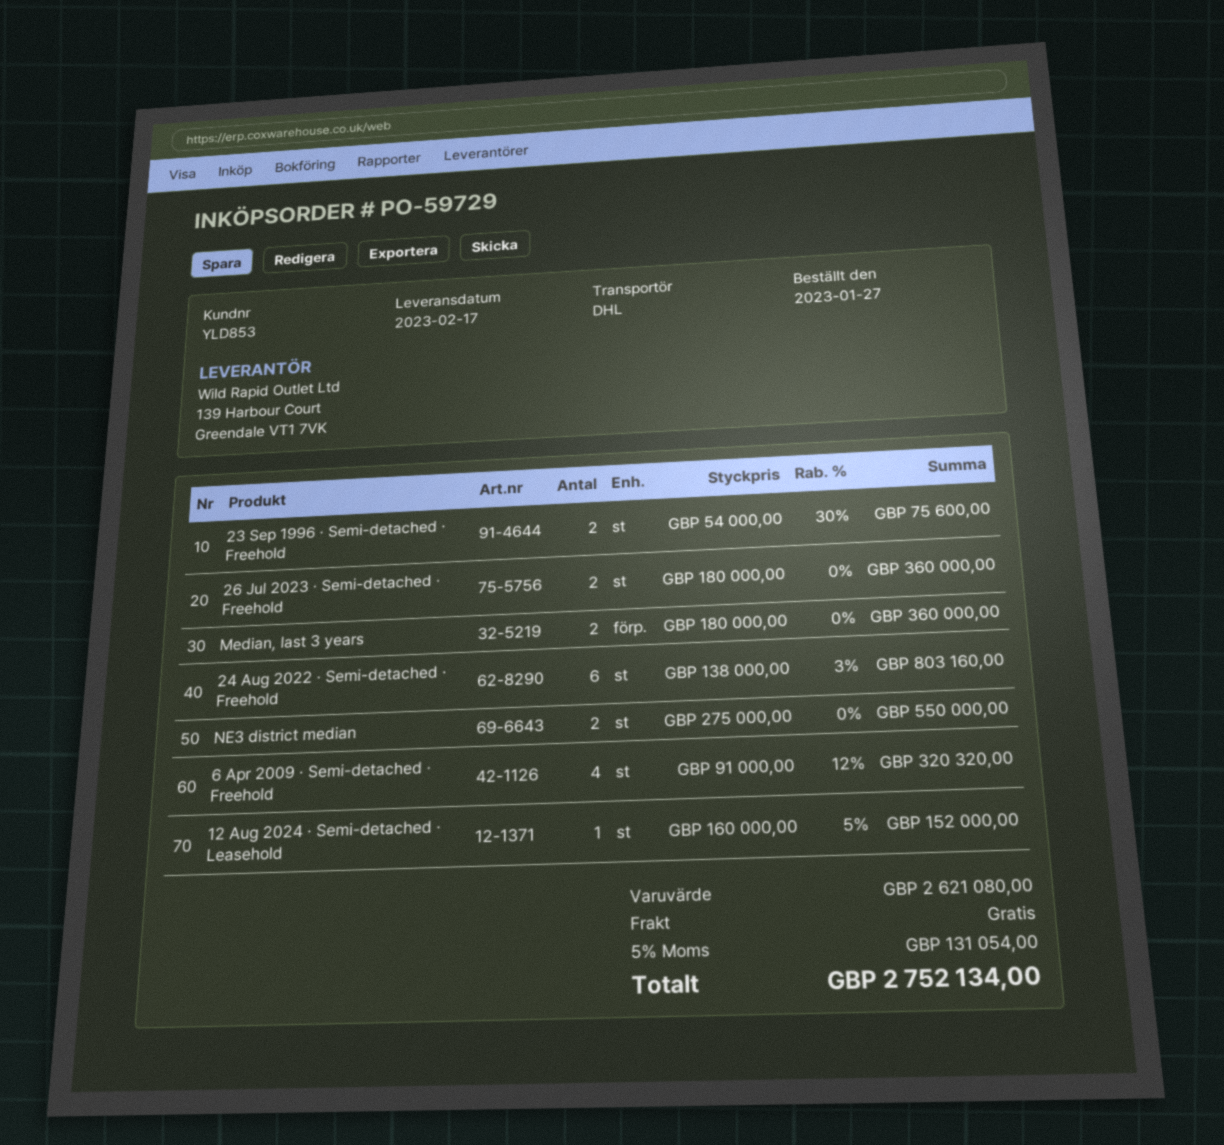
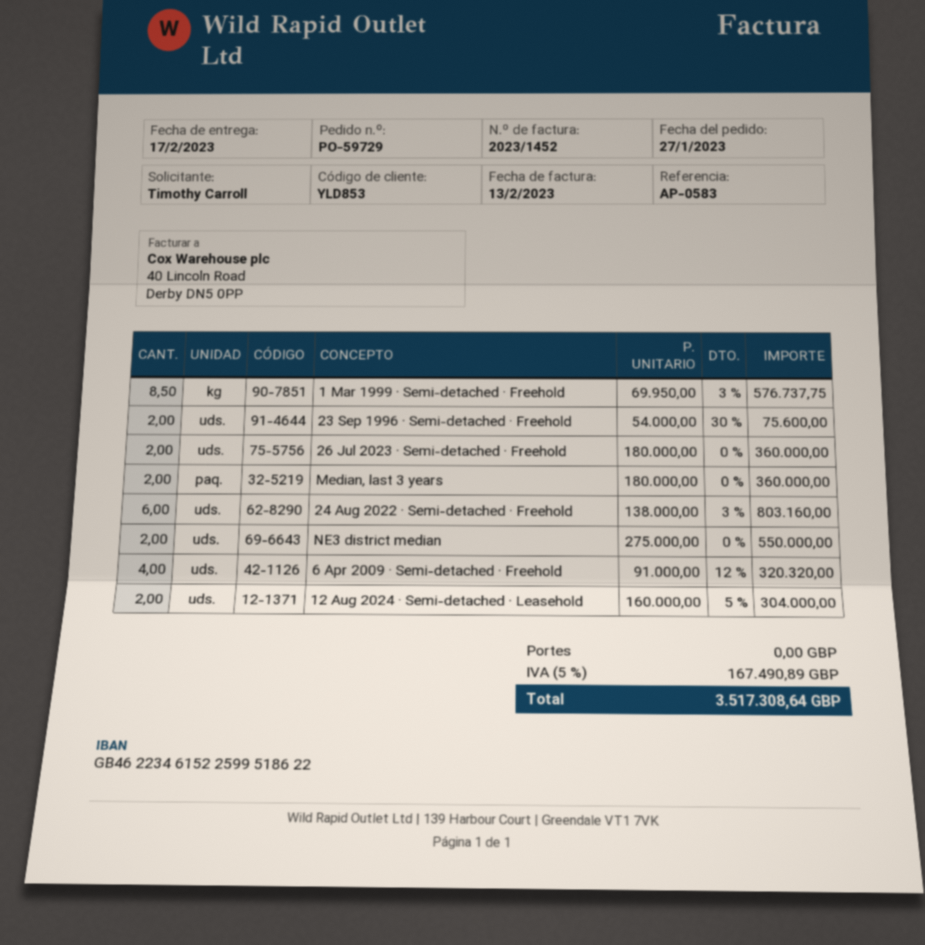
12 Aug 2024 · Semi-detached · Leasehold: 1 x 160000.00 - 5% = 152000.00 -> 2 x 160000.00 - 5% = 304000.00
1 Mar 1999 · Semi-detached · Freehold: none -> 8.5 x 69950.00 - 3% = 576737.75
tax: 5% = 131054.00 -> 5% = 167490.89
total: 2752134.00 -> 3517308.64

